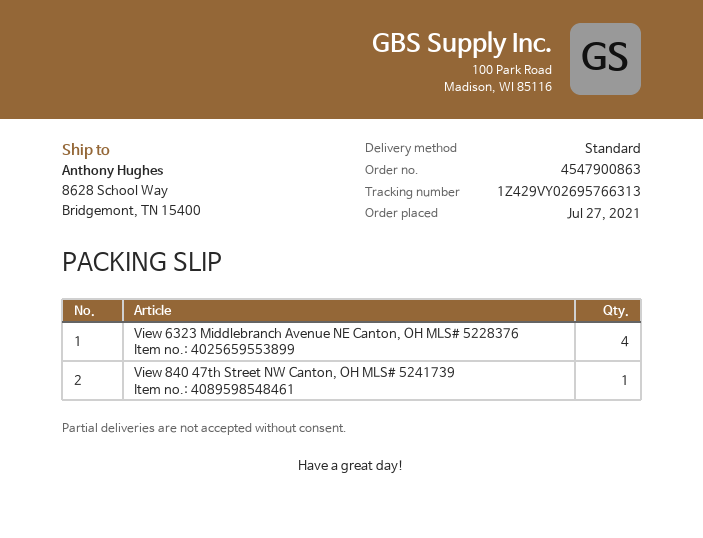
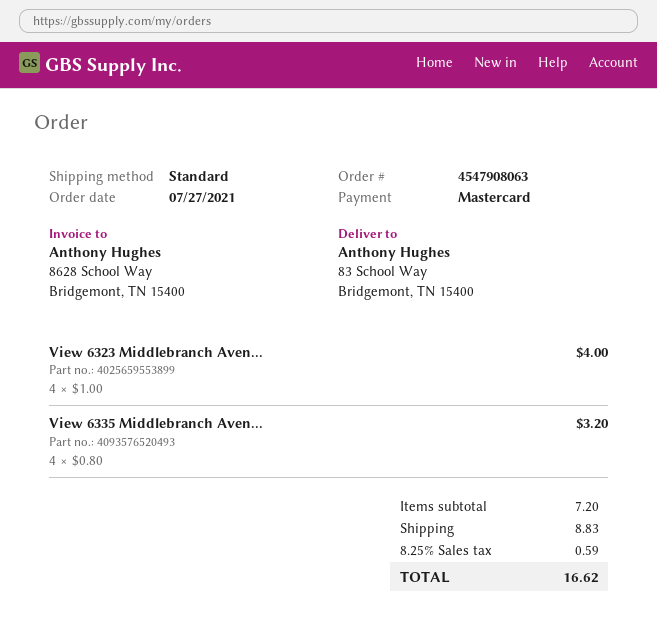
order number: 4547900863 -> 4547908063
ship to: 8628 School Way, Bridgemont, TN 15400 -> 83 School Way, Bridgemont, TN 15400
View 840 47th Street NW Canton, OH MLS# 5241739: 1 -> none
View 6335 Middlebranch Aven...: none -> 4

